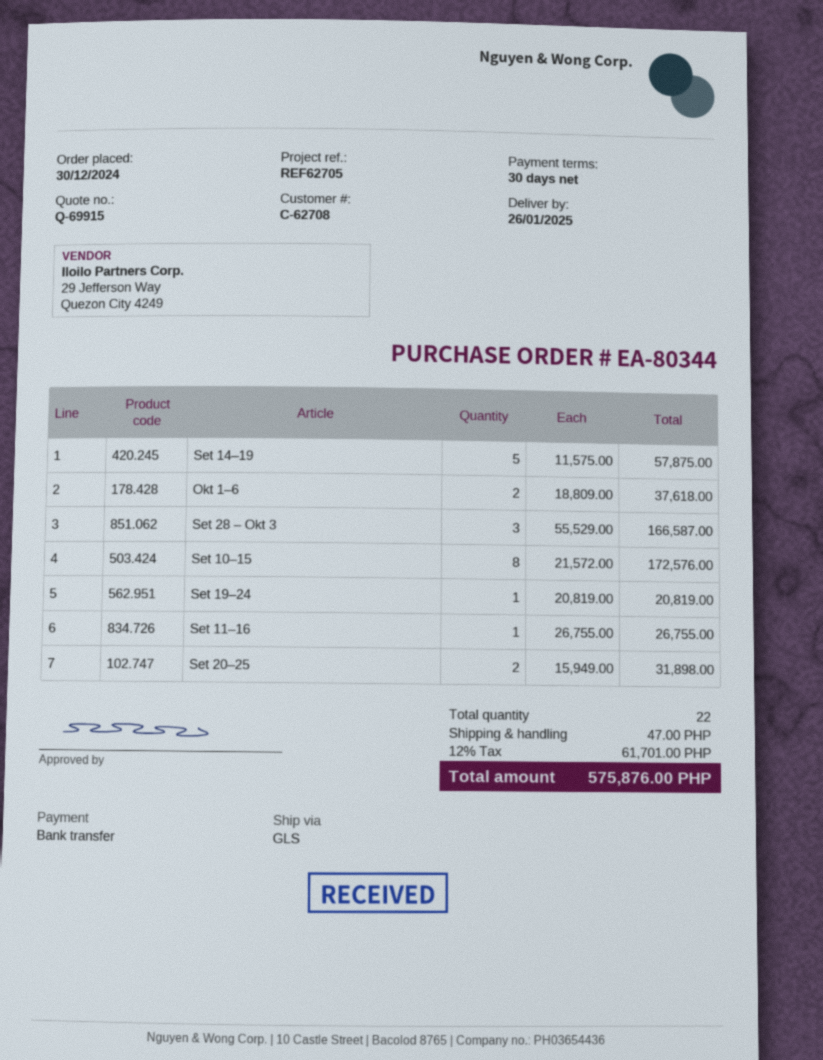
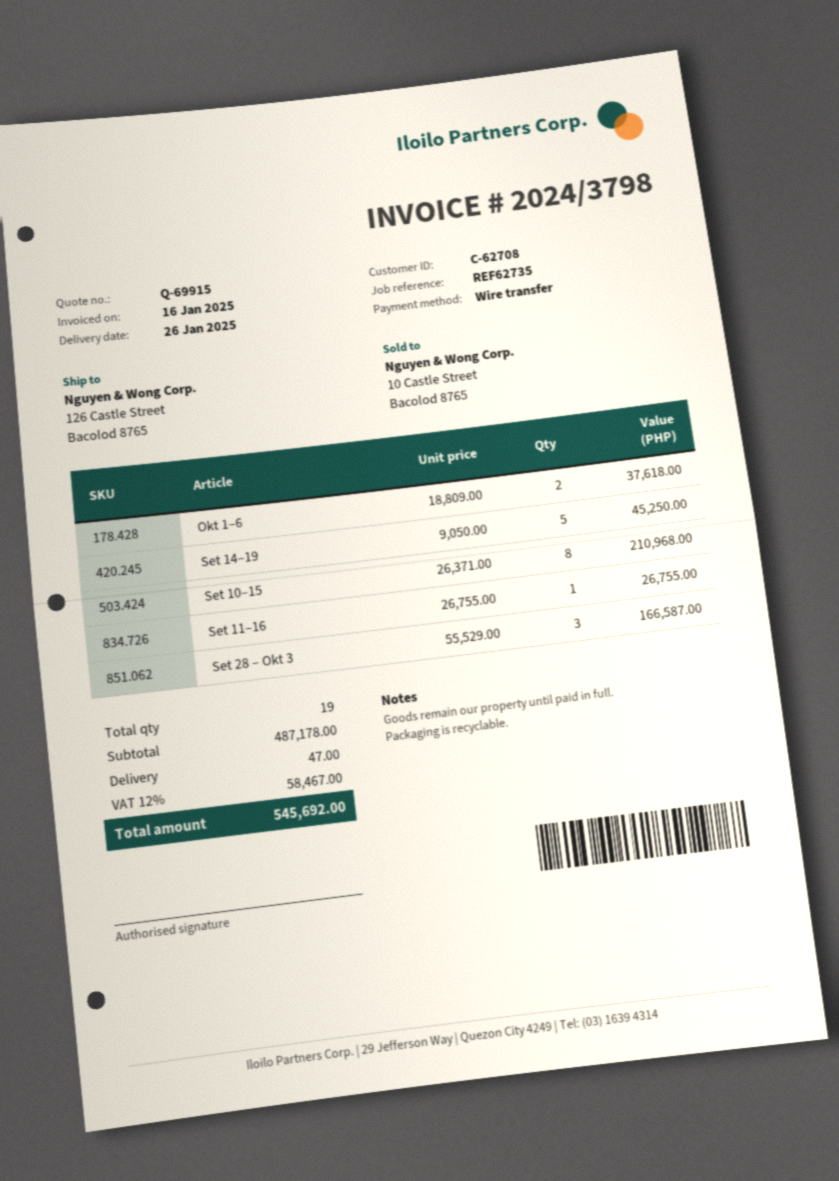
reference: REF62705 -> REF62735
Set 14–19: 5 x 11575.00 = 57875.00 -> 5 x 9050.00 = 45250.00
Set 10–15: 8 x 21572.00 = 172576.00 -> 8 x 26371.00 = 210968.00
Set 19–24: 1 x 20819.00 = 20819.00 -> none
Set 20–25: 2 x 15949.00 = 31898.00 -> none
total quantity: 22 -> 19
tax: 12% = 61701.00 -> 12% = 58467.00
total: 575876.00 -> 545692.00

